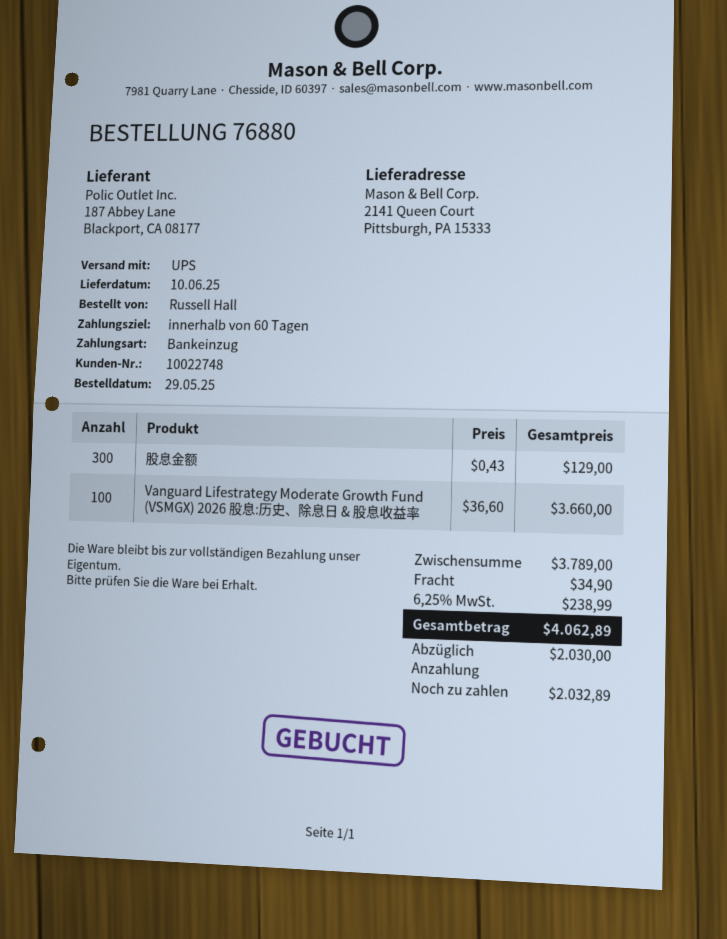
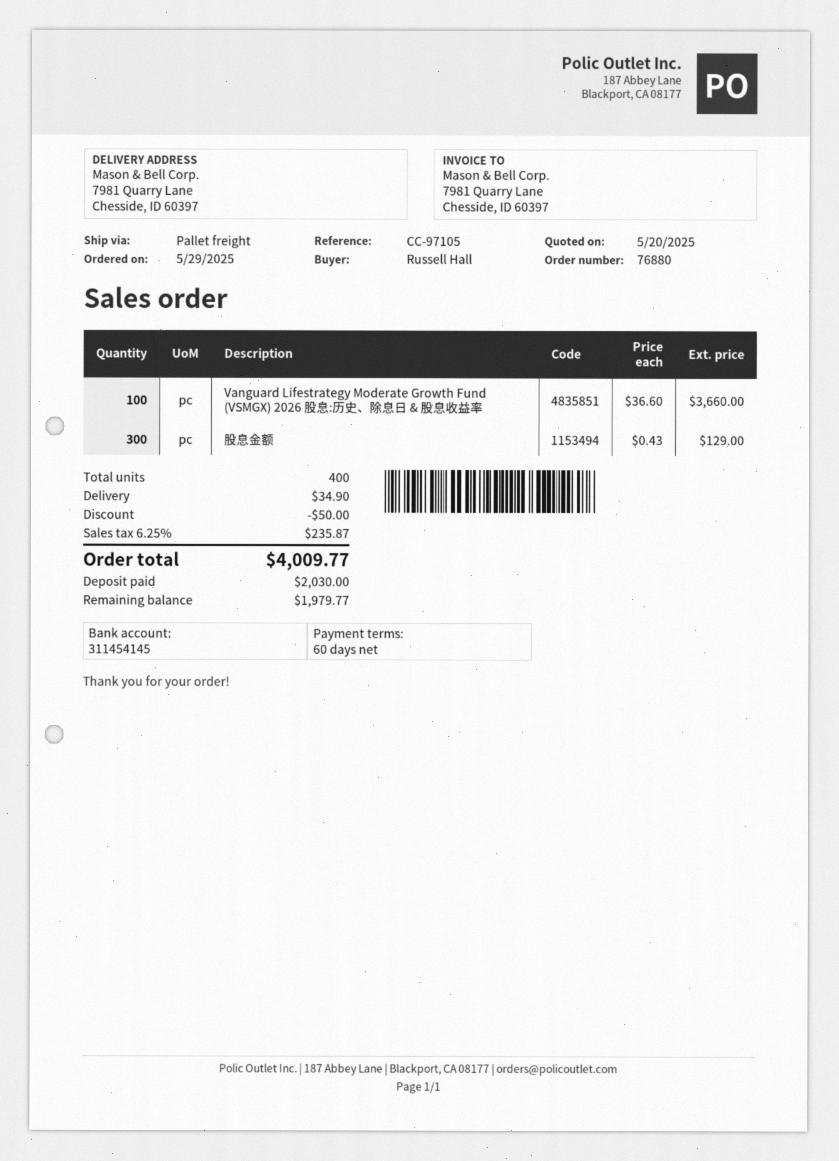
shipping method: UPS -> pallet freight
ship to: 2141 Queen Court, Pittsburgh, PA 15333 -> 7981 Quarry Lane, Chesside, ID 60397
discount: none -> 50.00
tax: 6.25% = 238.99 -> 6.25% = 235.87
total: 4062.89 -> 4009.77
balance: 2032.89 -> 1979.77

